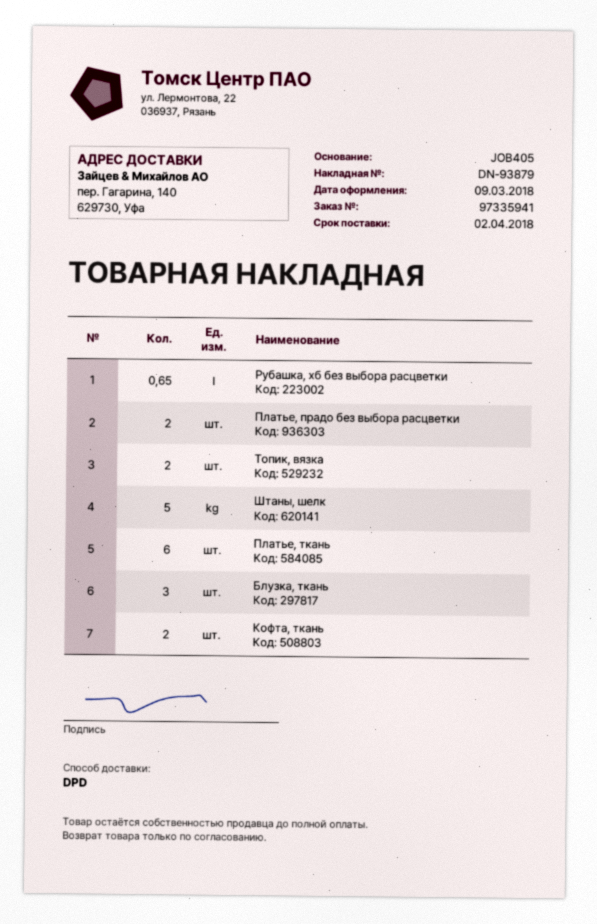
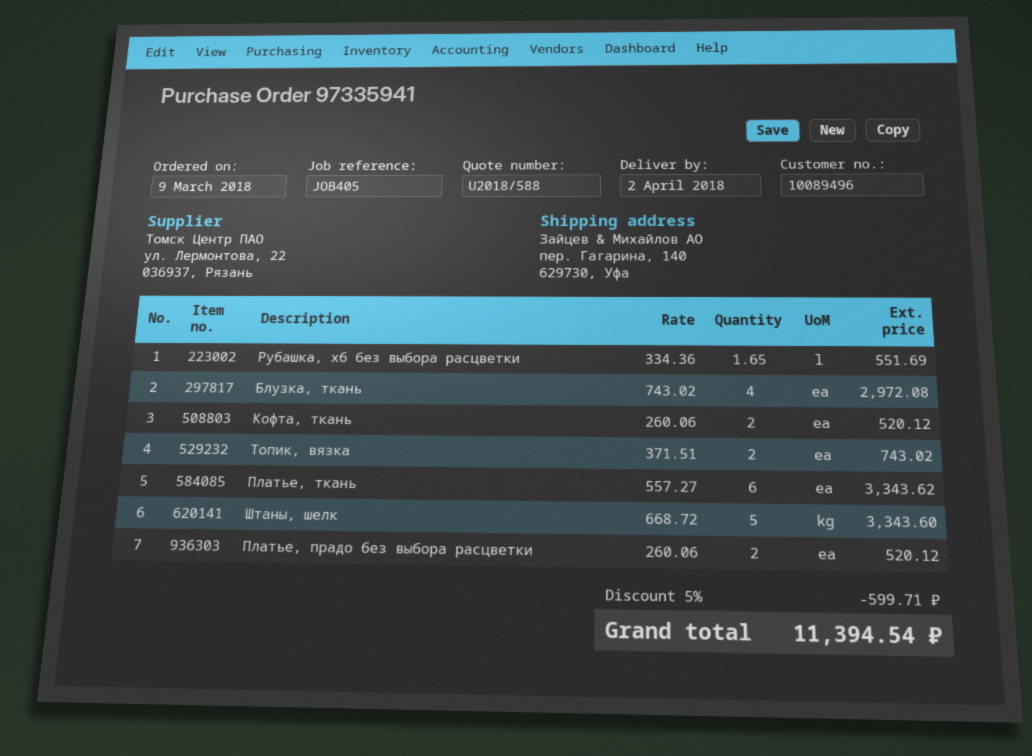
Рубашка, хб без выбора расцветки: 0.65 -> 1.65
Блузка, ткань: 3 -> 4

